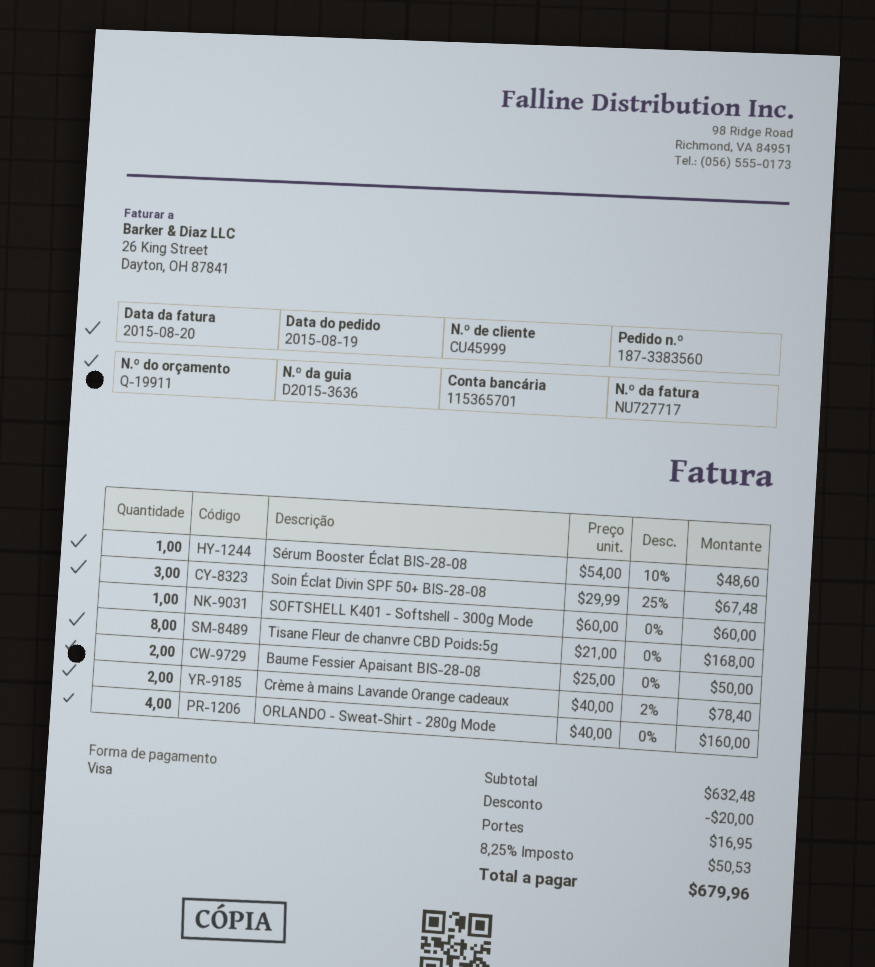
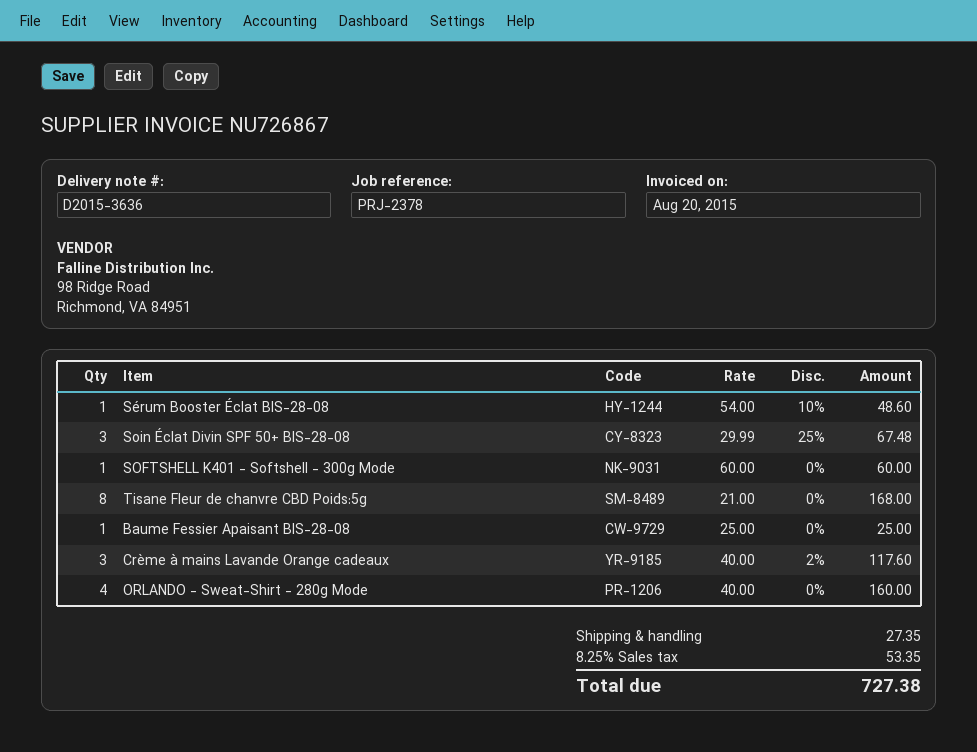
invoice number: NU727717 -> NU726867
Baume Fessier Apaisant BIS-28-08: 2 x 25.00 = 50.00 -> 1 x 25.00 = 25.00
Crème à mains Lavande Orange cadeaux: 2 x 40.00 - 2% = 78.40 -> 3 x 40.00 - 2% = 117.60
discount: 20.00 -> none
shipping: 16.95 -> 27.35
tax: 8.25% = 50.53 -> 8.25% = 53.35
total: 679.96 -> 727.38

